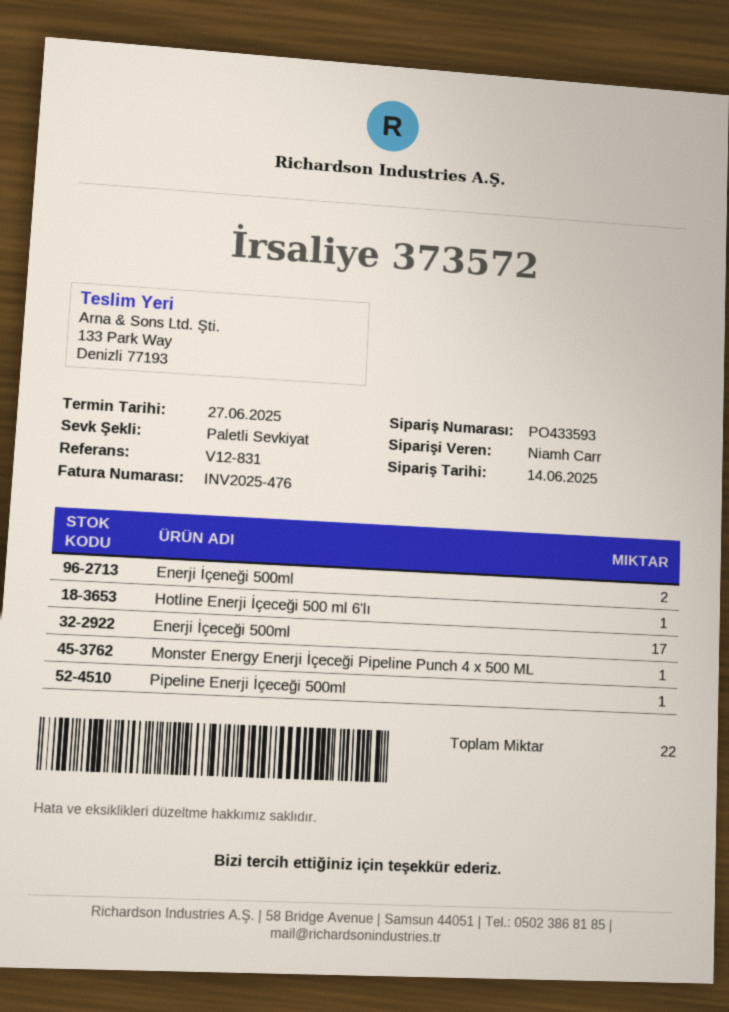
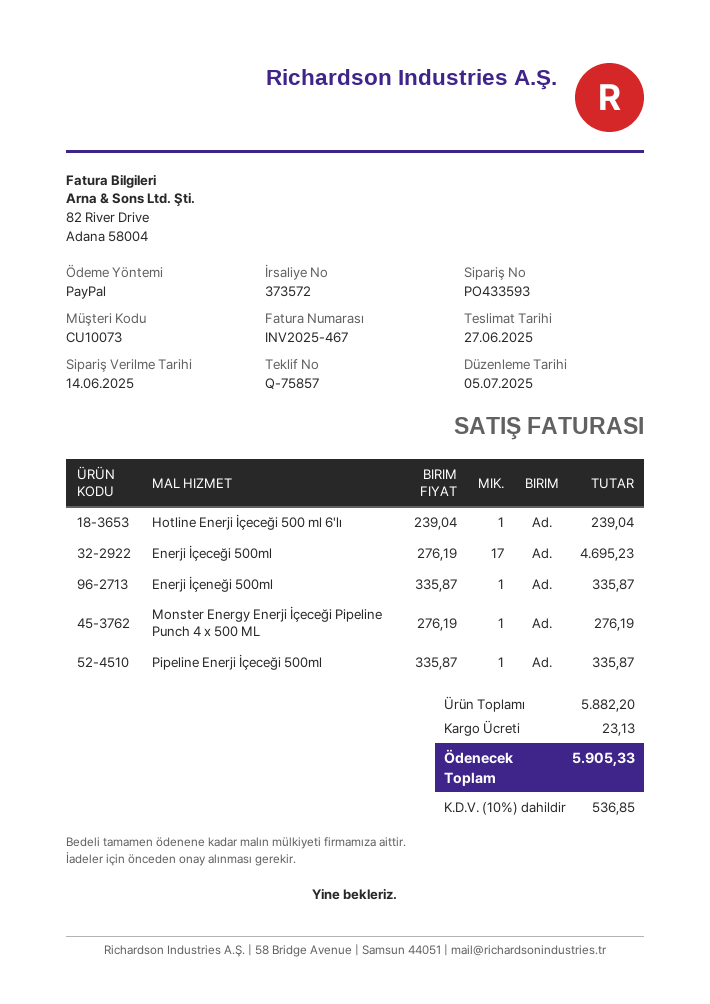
invoice number: INV2025-476 -> INV2025-467
Enerji İçeneği 500ml: 2 -> 1

